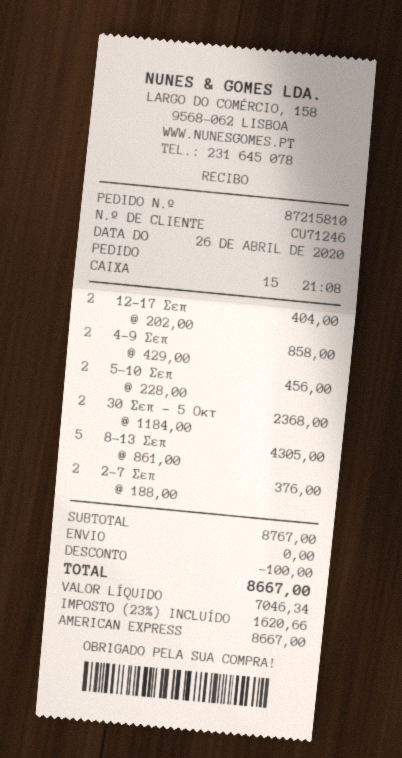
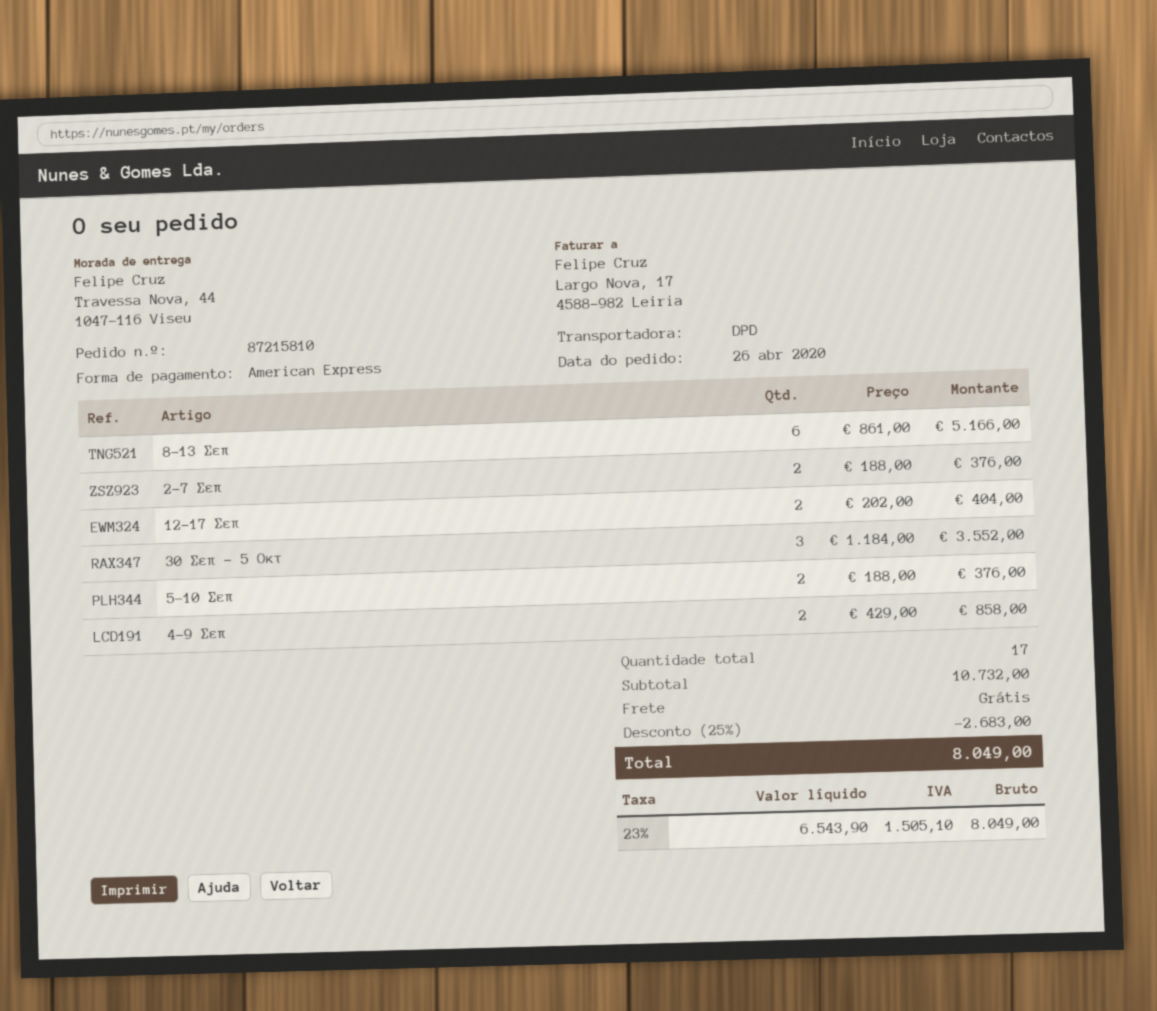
5–10 Σεπ: 2 x 228.00 = 456.00 -> 2 x 188.00 = 376.00
30 Σεπ – 5 Οκτ: 2 x 1184.00 = 2368.00 -> 3 x 1184.00 = 3552.00
8–13 Σεπ: 5 x 861.00 = 4305.00 -> 6 x 861.00 = 5166.00
subtotal: 8767.00 -> 10732.00
discount: 100.00 -> 2683.00
net: 7046.34 -> 6543.90
tax: 23% = 1620.66 -> 23% = 1505.10
total: 8667.00 -> 8049.00

